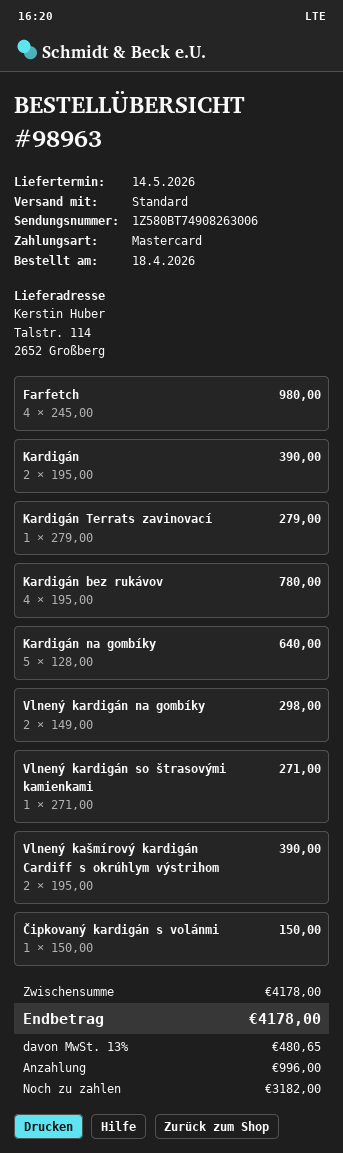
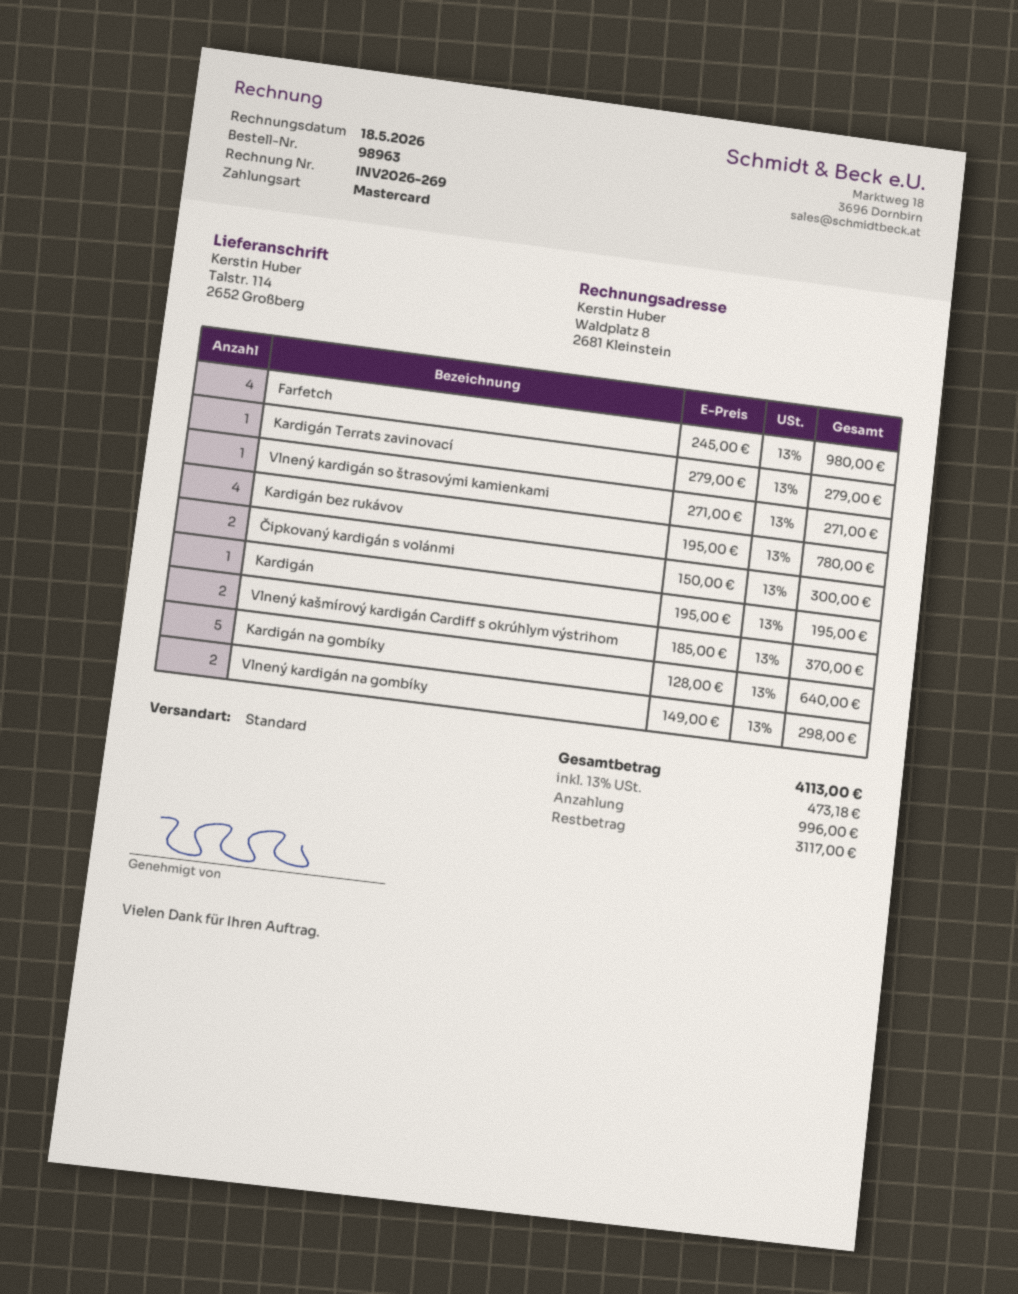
Kardigán: 2 x 195.00 = 390.00 -> 1 x 195.00 = 195.00
Vlnený kašmírový kardigán Cardiff s okrúhlym výstrihom: 2 x 195.00 = 390.00 -> 2 x 185.00 = 370.00
Čipkovaný kardigán s volánmi: 1 x 150.00 = 150.00 -> 2 x 150.00 = 300.00
tax: 13% = 480.65 -> 13% = 473.18
total: 4178.00 -> 4113.00
balance: 3182.00 -> 3117.00

